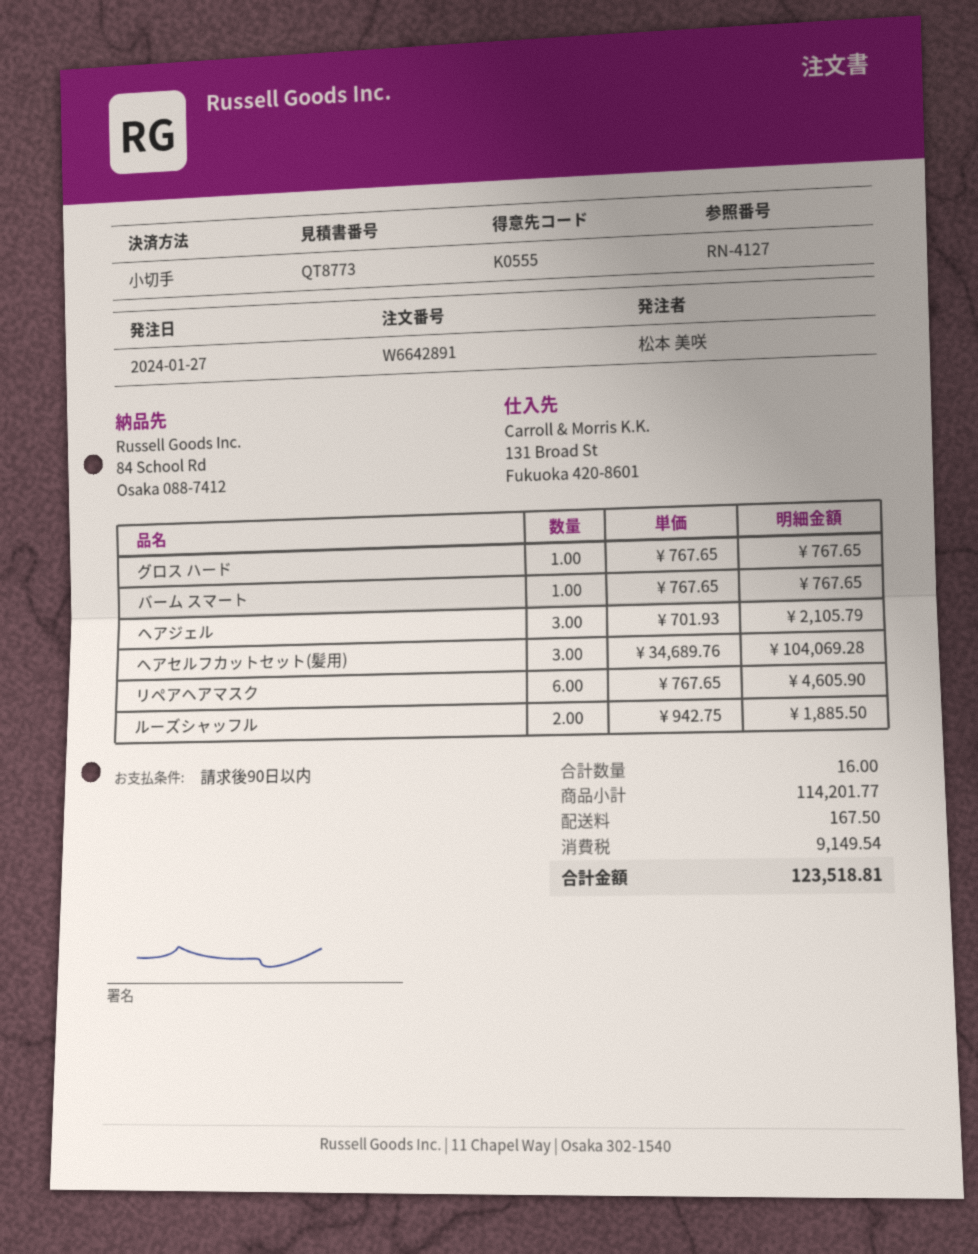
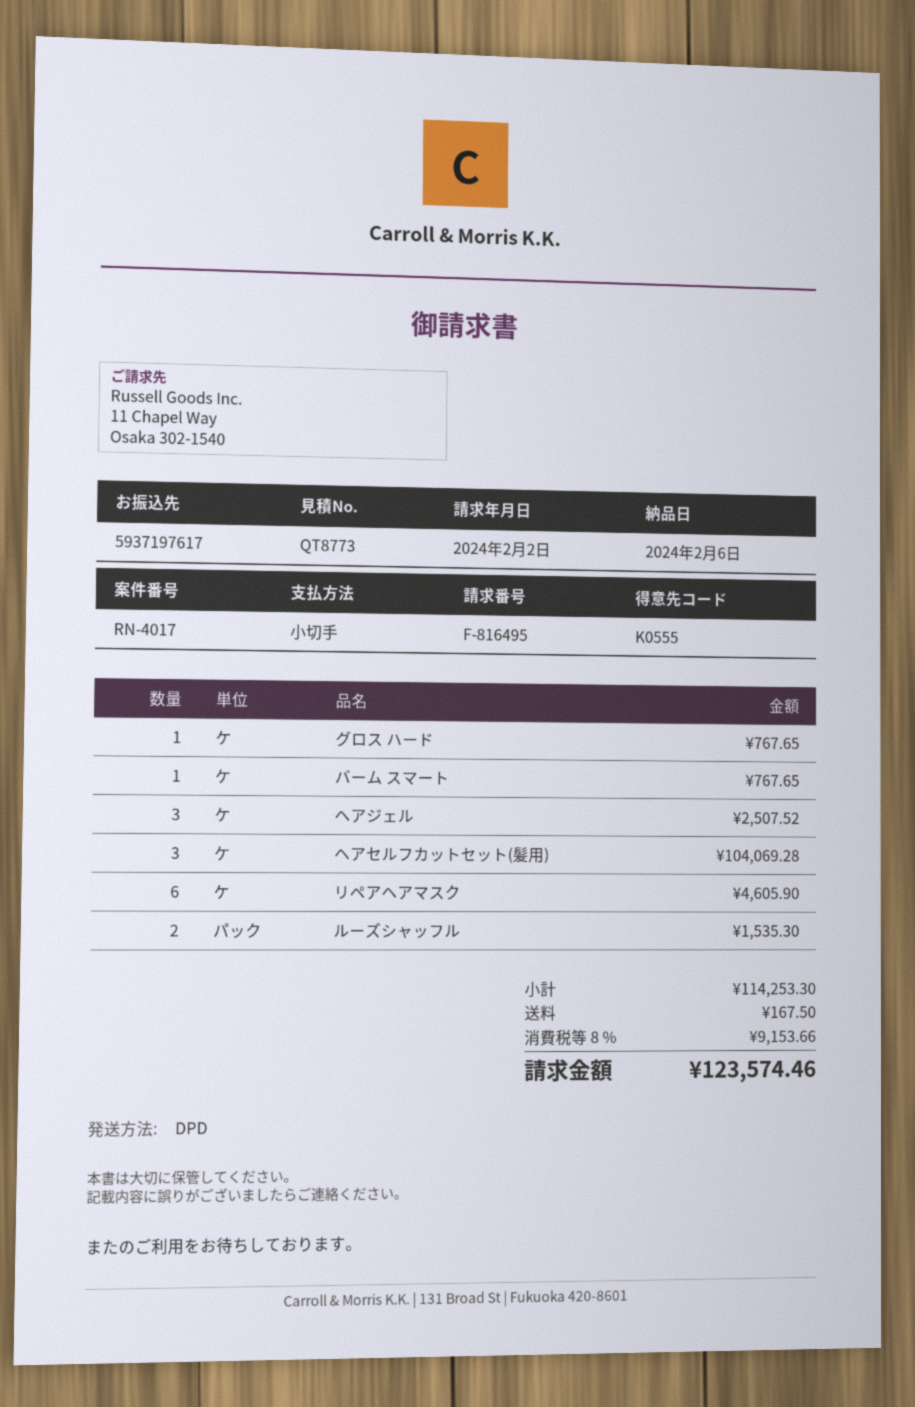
reference: RN-4127 -> RN-4017
ヘアジェル: 3 for 2105.79 -> 3 for 2507.52
ルーズシャッフル: 2 for 1885.50 -> 2 for 1535.30
subtotal: 114201.77 -> 114253.30
tax: 9149.54 -> 9153.66
total: 123518.81 -> 123574.46

